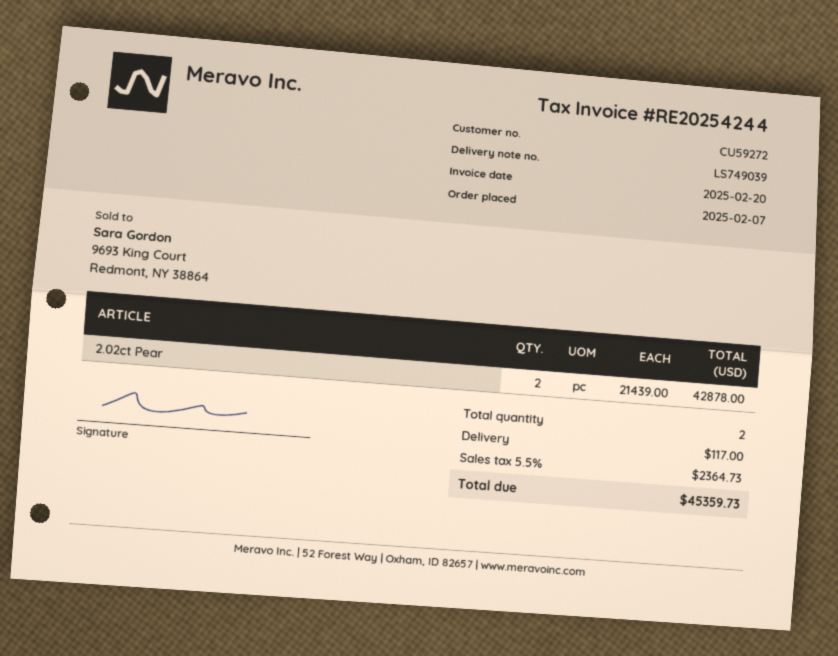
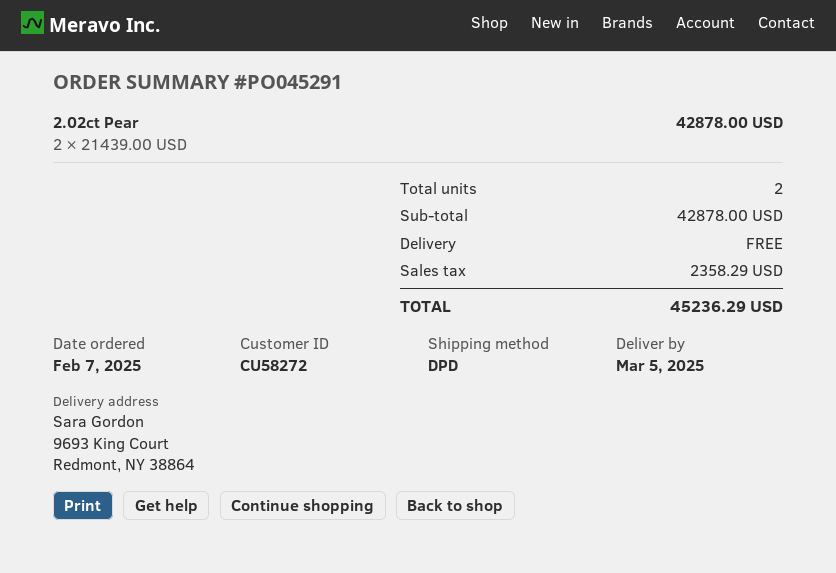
customer number: CU59272 -> CU58272
shipping: 117.00 -> 0.00
tax: 2364.73 -> 2358.29
total: 45359.73 -> 45236.29

